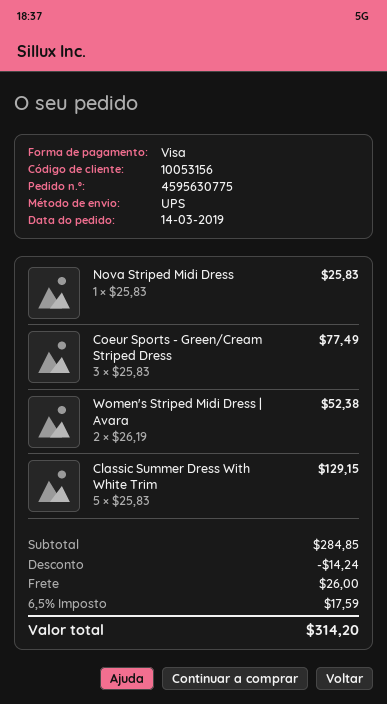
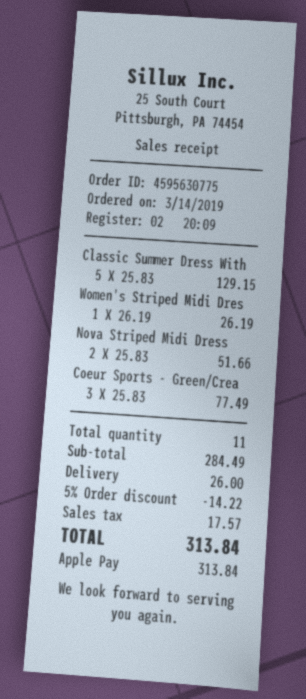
payment method: Visa -> Apple Pay
Nova Striped Midi Dress: 1 x 25.83 = 25.83 -> 2 x 25.83 = 51.66
Women's Striped Midi Dress | Avara: 2 x 26.19 = 52.38 -> 1 x 26.19 = 26.19
subtotal: 284.85 -> 284.49
discount: 14.24 -> 14.22
tax: 17.59 -> 17.57
total: 314.20 -> 313.84

